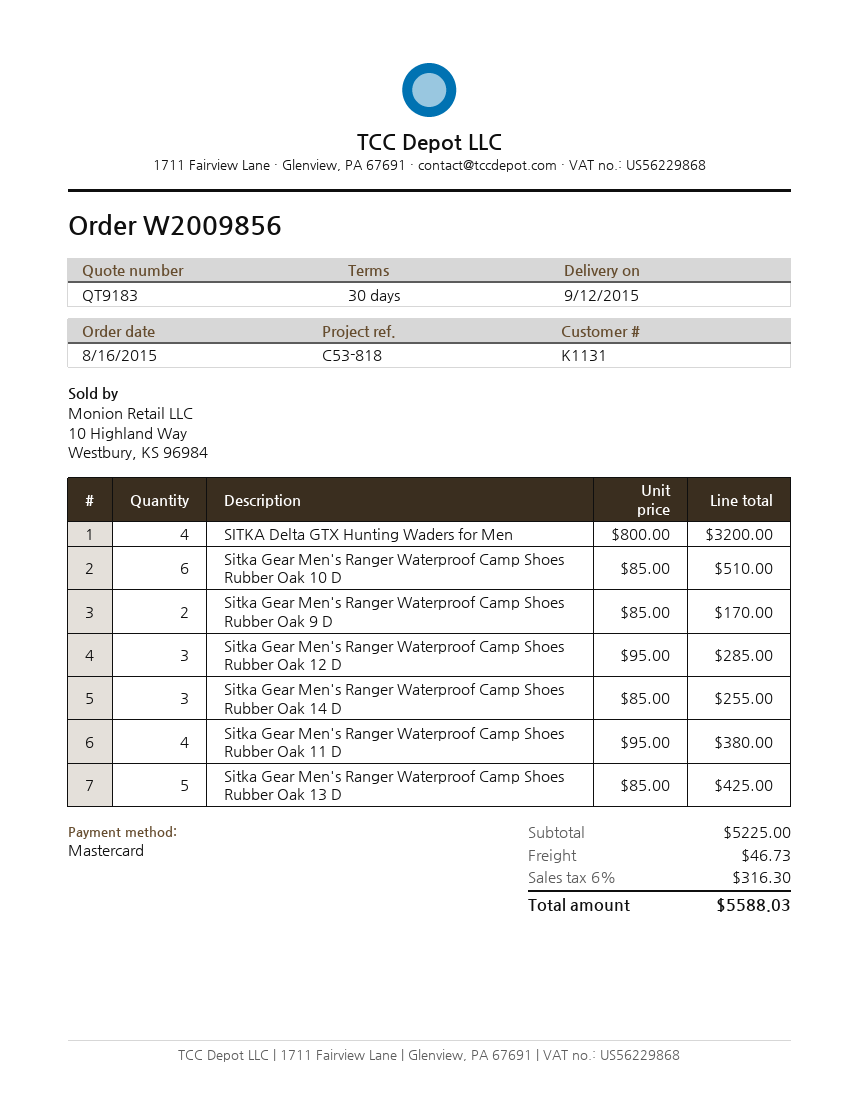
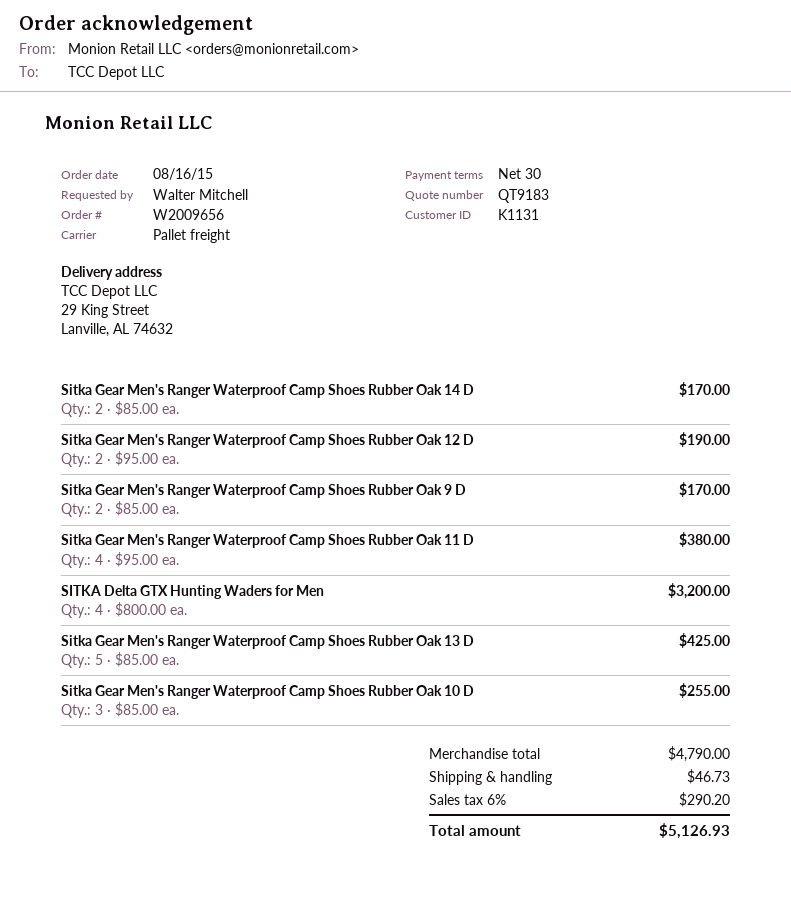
order number: W2009856 -> W2009656
Sitka Gear Men's Ranger Waterproof Camp Shoes Rubber Oak 10 D: 6 x 85.00 = 510.00 -> 3 x 85.00 = 255.00
Sitka Gear Men's Ranger Waterproof Camp Shoes Rubber Oak 12 D: 3 x 95.00 = 285.00 -> 2 x 95.00 = 190.00
Sitka Gear Men's Ranger Waterproof Camp Shoes Rubber Oak 14 D: 3 x 85.00 = 255.00 -> 2 x 85.00 = 170.00
subtotal: 5225.00 -> 4790.00
tax: 6% = 316.30 -> 6% = 290.20
total: 5588.03 -> 5126.93

